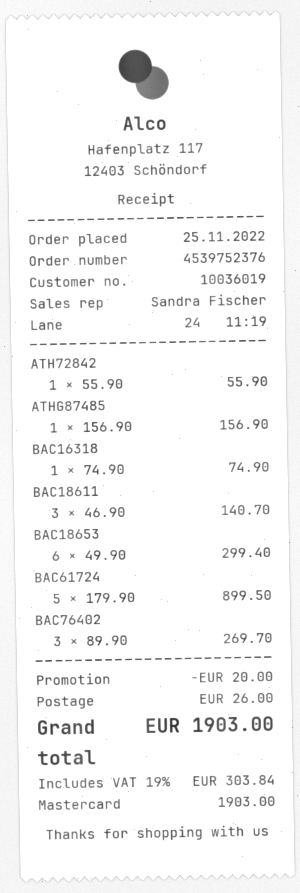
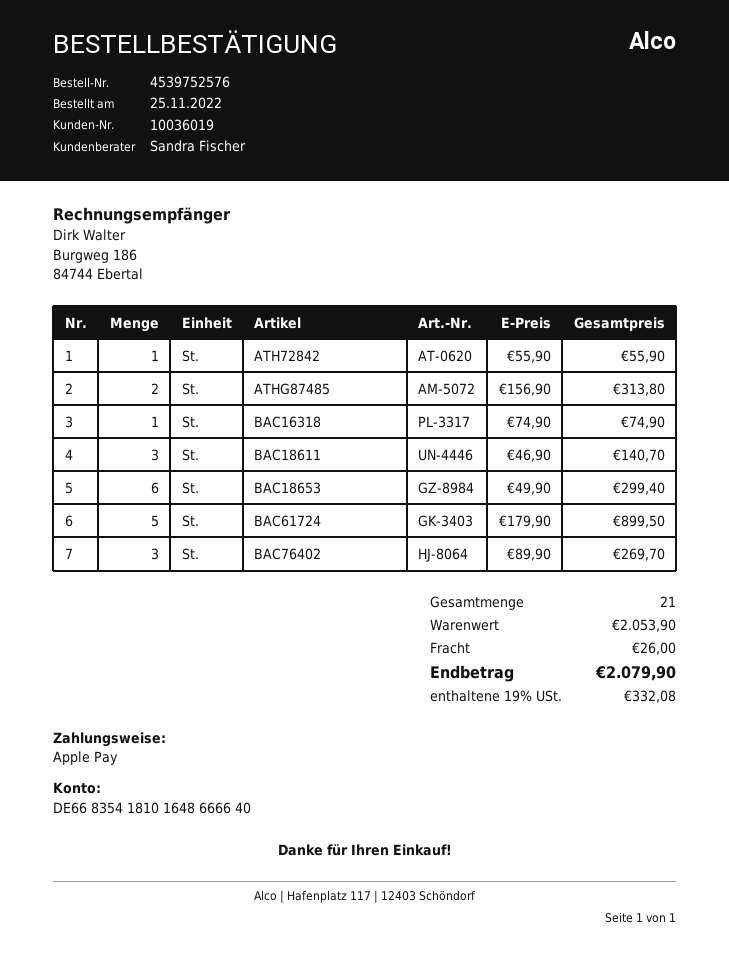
order number: 4539752376 -> 4539752576
payment method: Mastercard -> Apple Pay
ATHG87485: 1 x 156.90 = 156.90 -> 2 x 156.90 = 313.80
discount: 20.00 -> none
tax: 19% = 303.84 -> 19% = 332.08
total: 1903.00 -> 2079.90

